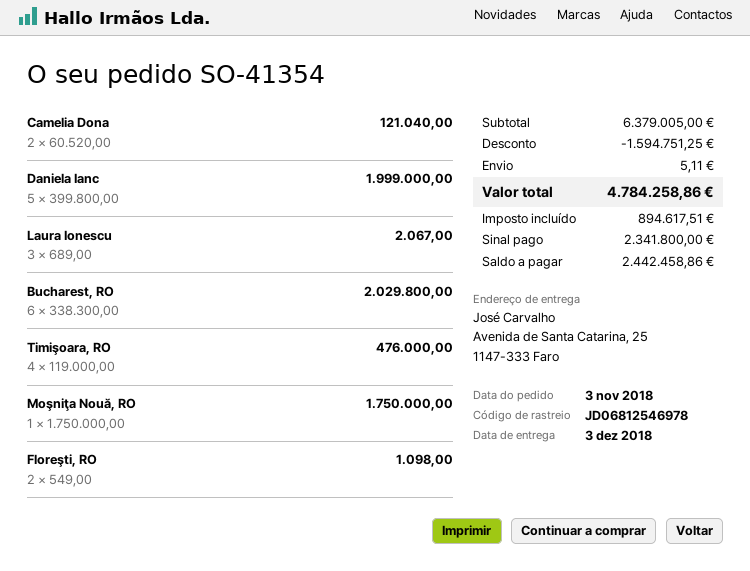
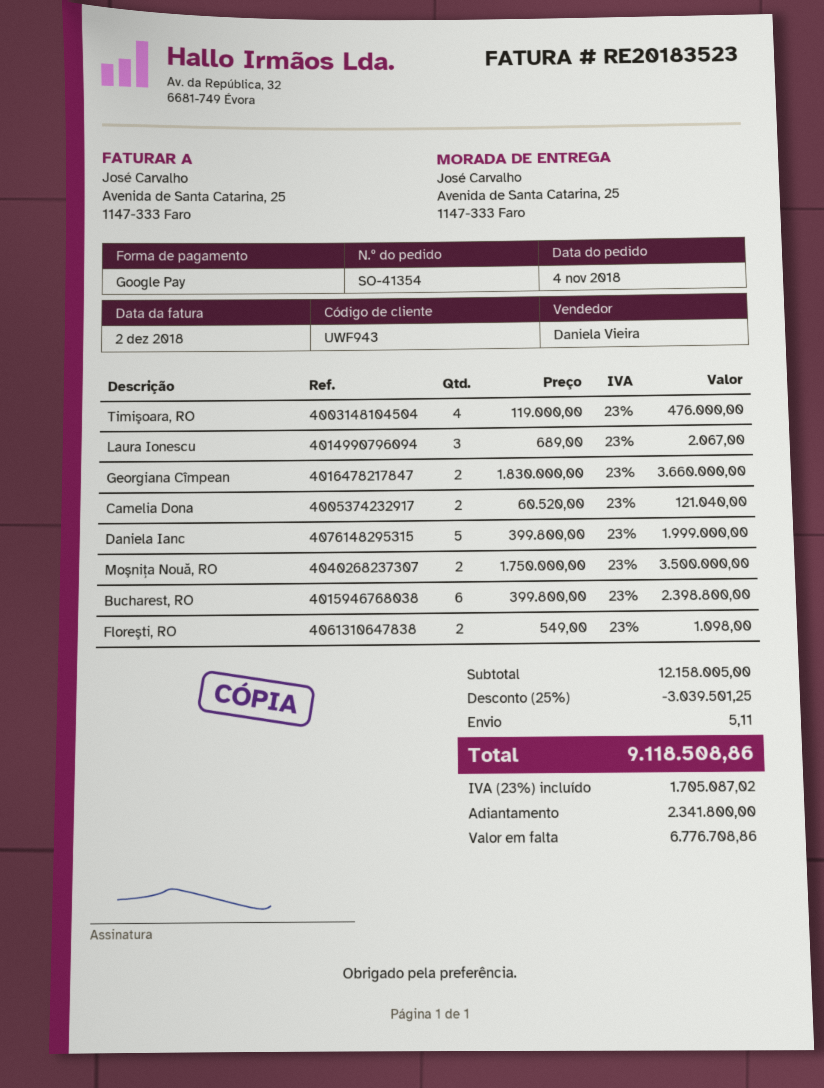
order date: 2018-11-03 -> 2018-11-04
Bucharest, RO: 6 x 338300.00 = 2029800.00 -> 6 x 399800.00 = 2398800.00
Moşniţa Nouă, RO: 1 x 1750000.00 = 1750000.00 -> 2 x 1750000.00 = 3500000.00
Georgiana Cîmpean: none -> 2 x 1830000.00 = 3660000.00
subtotal: 6379005.00 -> 12158005.00
discount: 1594751.25 -> 3039501.25
tax: 894617.51 -> 1705087.02
total: 4784258.86 -> 9118508.86
balance: 2442458.86 -> 6776708.86

